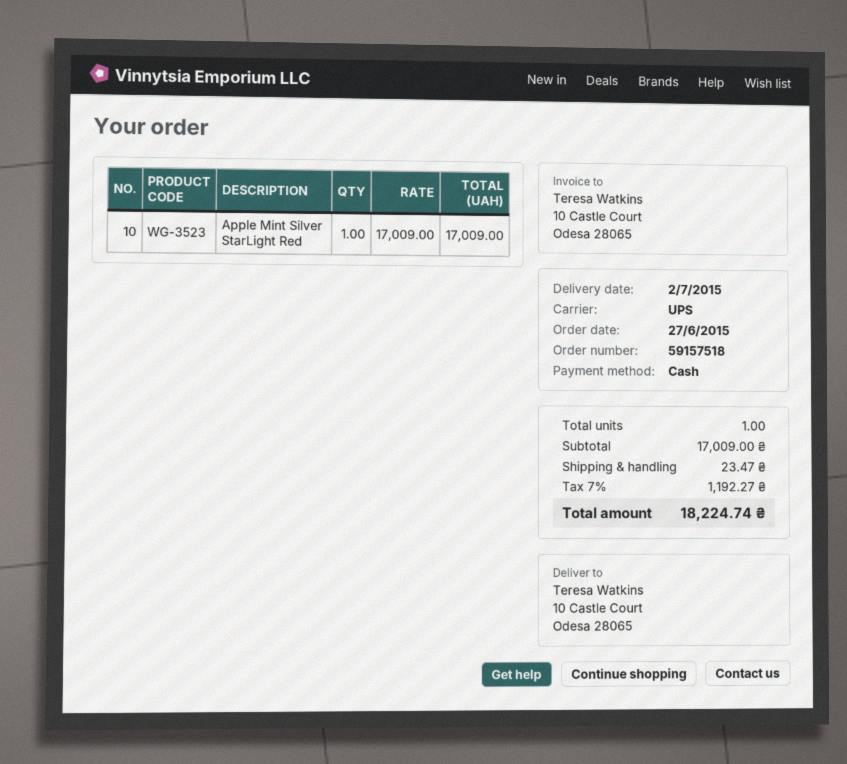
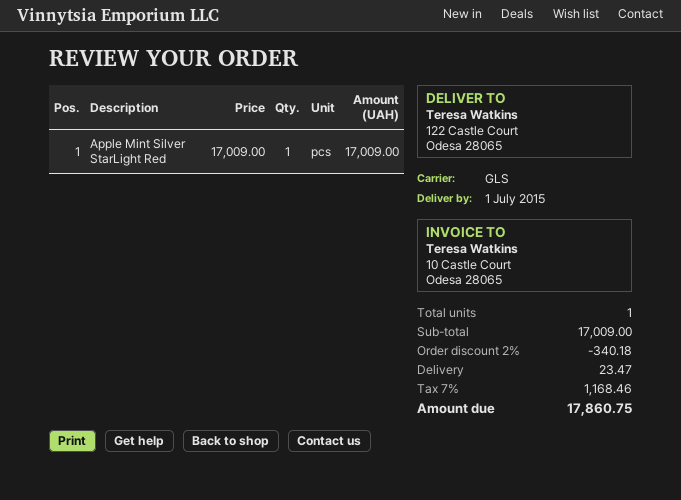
delivery date: 2015-07-02 -> 2015-07-01
shipping method: UPS -> GLS
ship to: 10 Castle Court, Odesa 28065 -> 122 Castle Court, Odesa 28065
discount: none -> 2% = 340.18
tax: 7% = 1192.27 -> 7% = 1168.46
total: 18224.74 -> 17860.75

